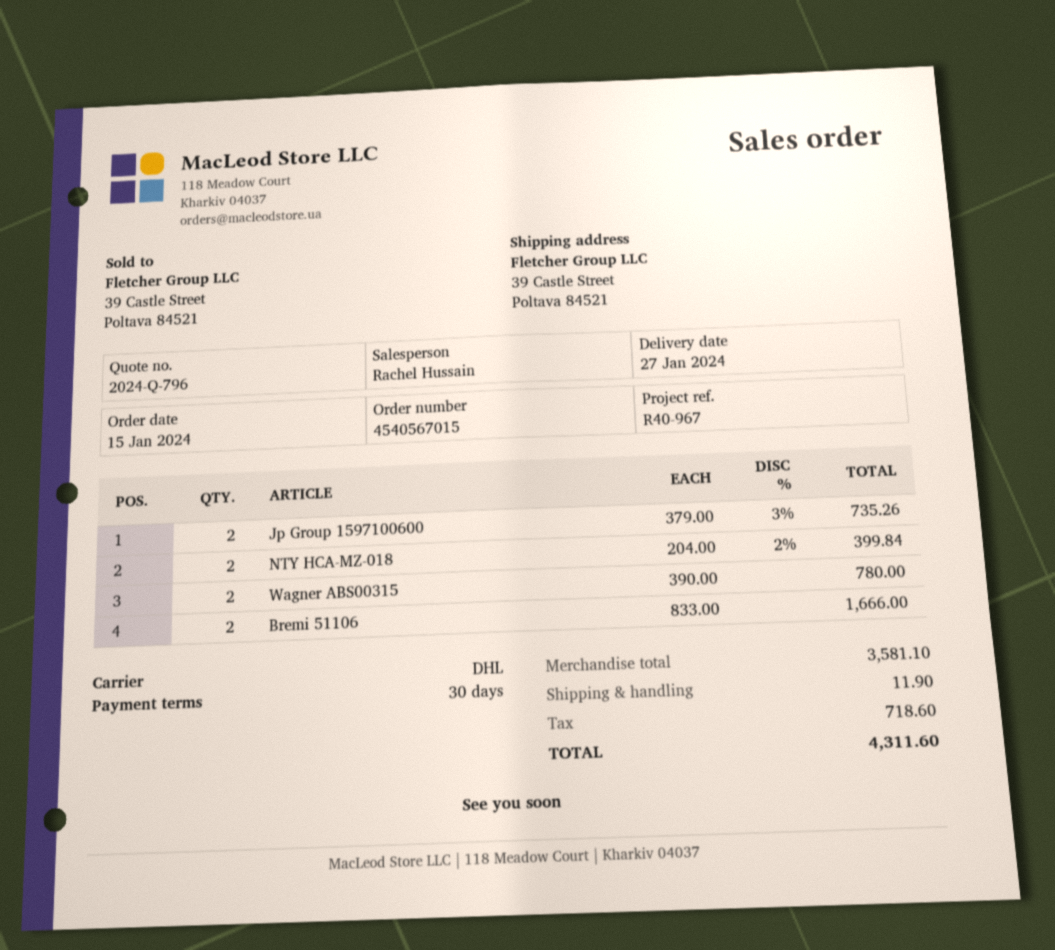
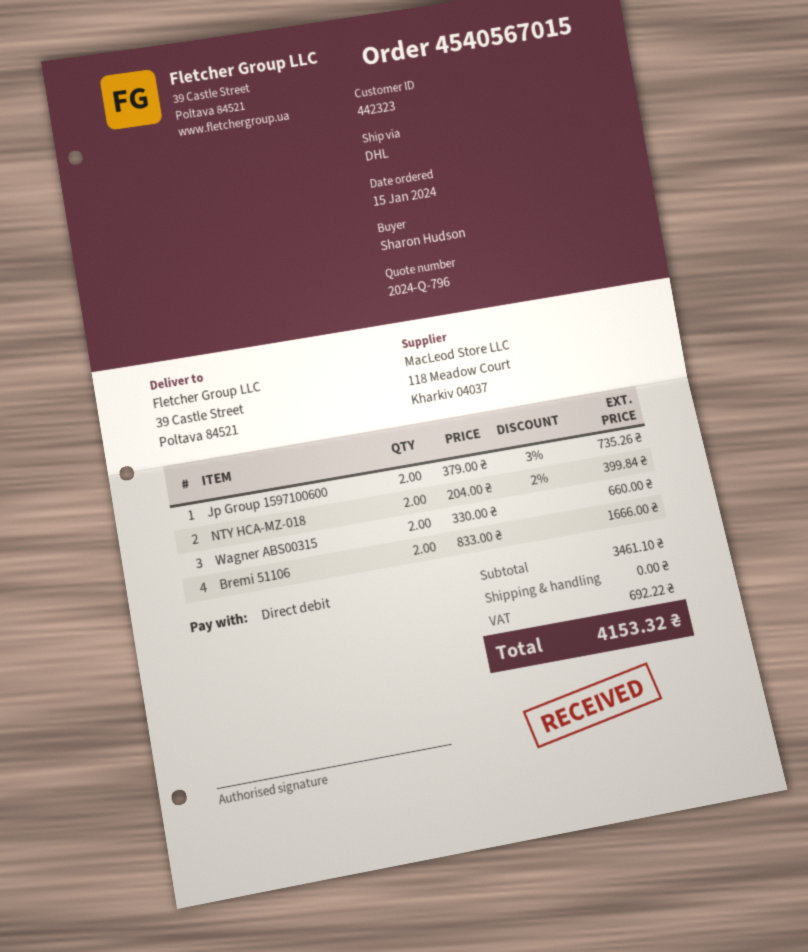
Wagner ABS00315: 2 x 390.00 = 780.00 -> 2 x 330.00 = 660.00
subtotal: 3581.10 -> 3461.10
shipping: 11.90 -> 0.00
tax: 718.60 -> 692.22
total: 4311.60 -> 4153.32

